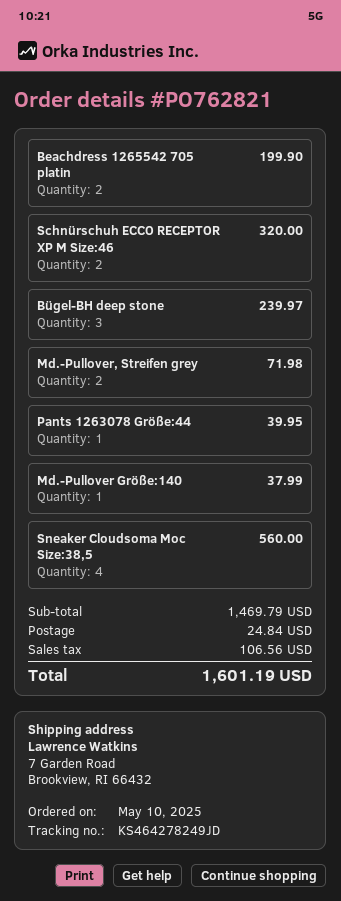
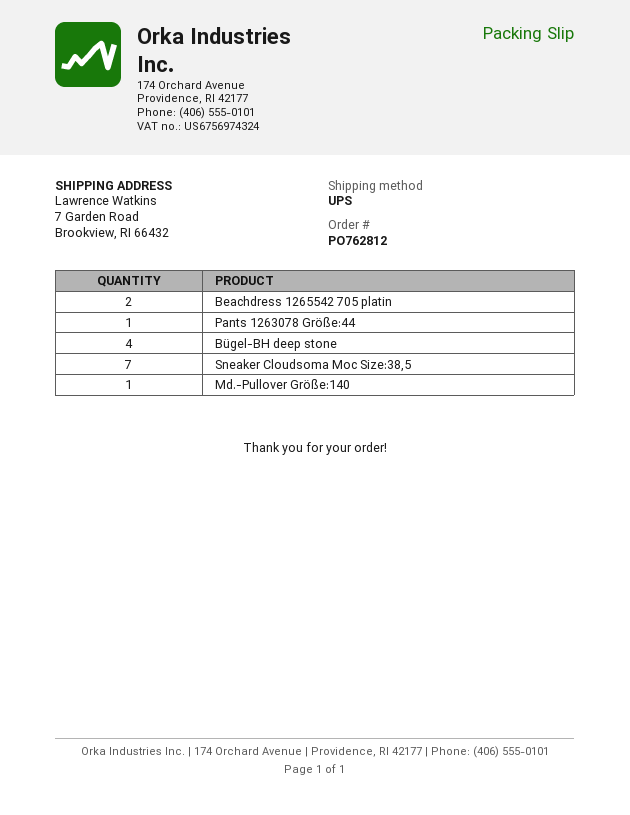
order number: PO762821 -> PO762812
Schnürschuh ECCO RECEPTOR XP M Size:46: 2 -> none
Bügel-BH deep stone: 3 -> 4
Md.-Pullover, Streifen grey: 2 -> none
Sneaker Cloudsoma Moc Size:38,5: 4 -> 7

